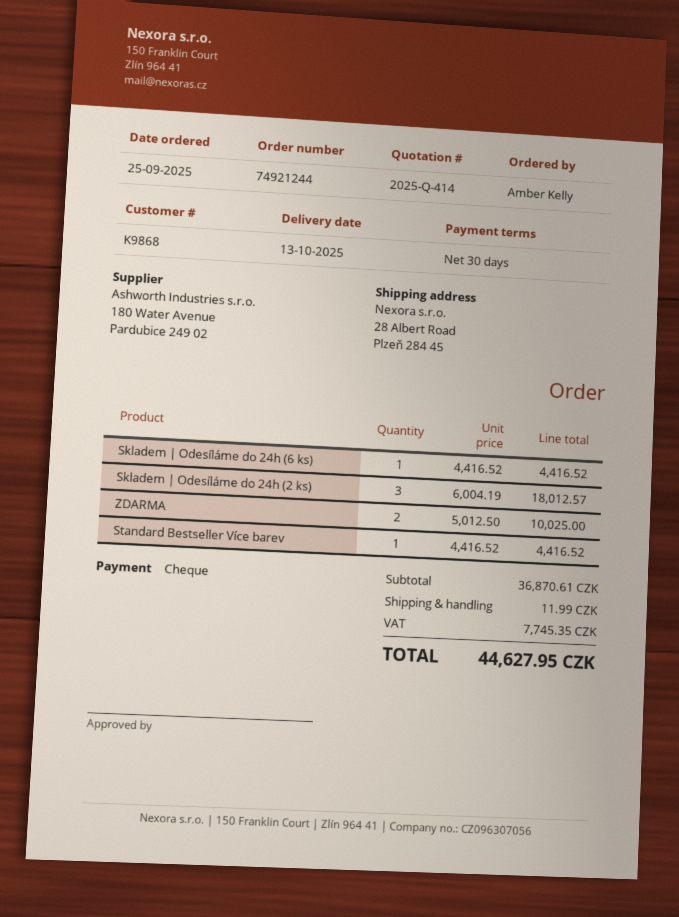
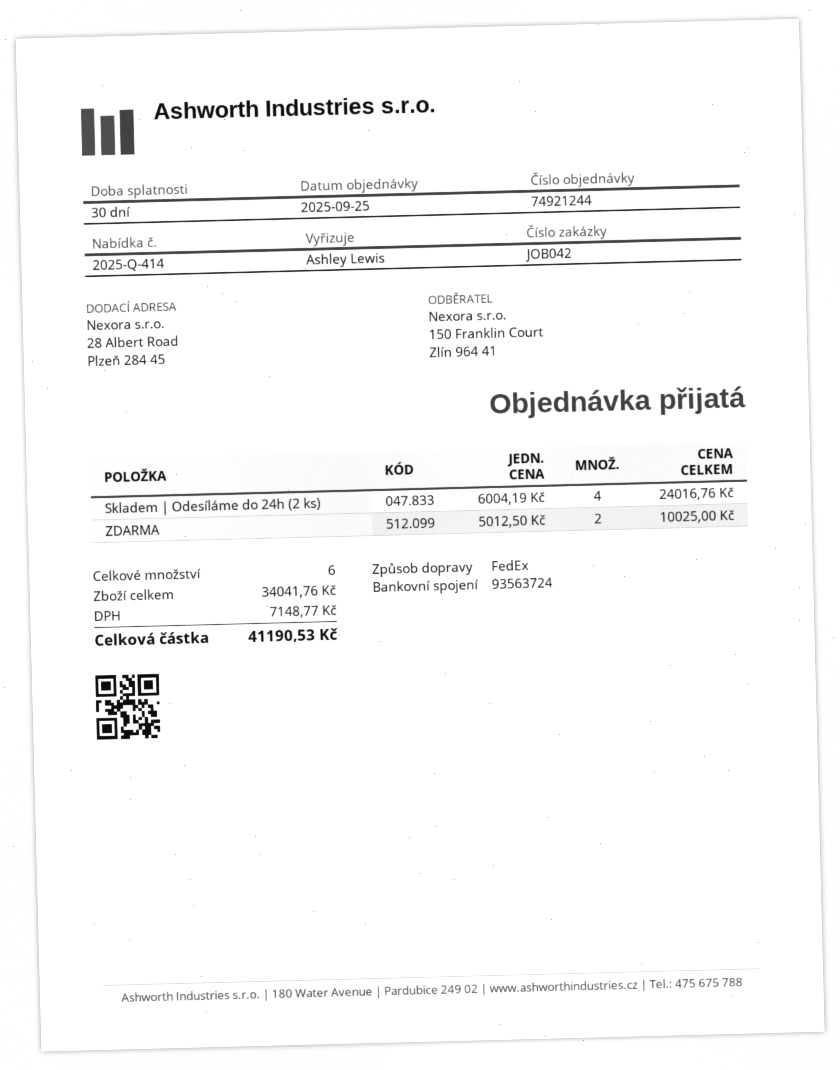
Skladem | Odesíláme do 24h (6 ks): 1 x 4416.52 = 4416.52 -> none
Skladem | Odesíláme do 24h (2 ks): 3 x 6004.19 = 18012.57 -> 4 x 6004.19 = 24016.76
Standard Bestseller Více barev: 1 x 4416.52 = 4416.52 -> none
subtotal: 36870.61 -> 34041.76
shipping: 11.99 -> none
tax: 7745.35 -> 7148.77
total: 44627.95 -> 41190.53

